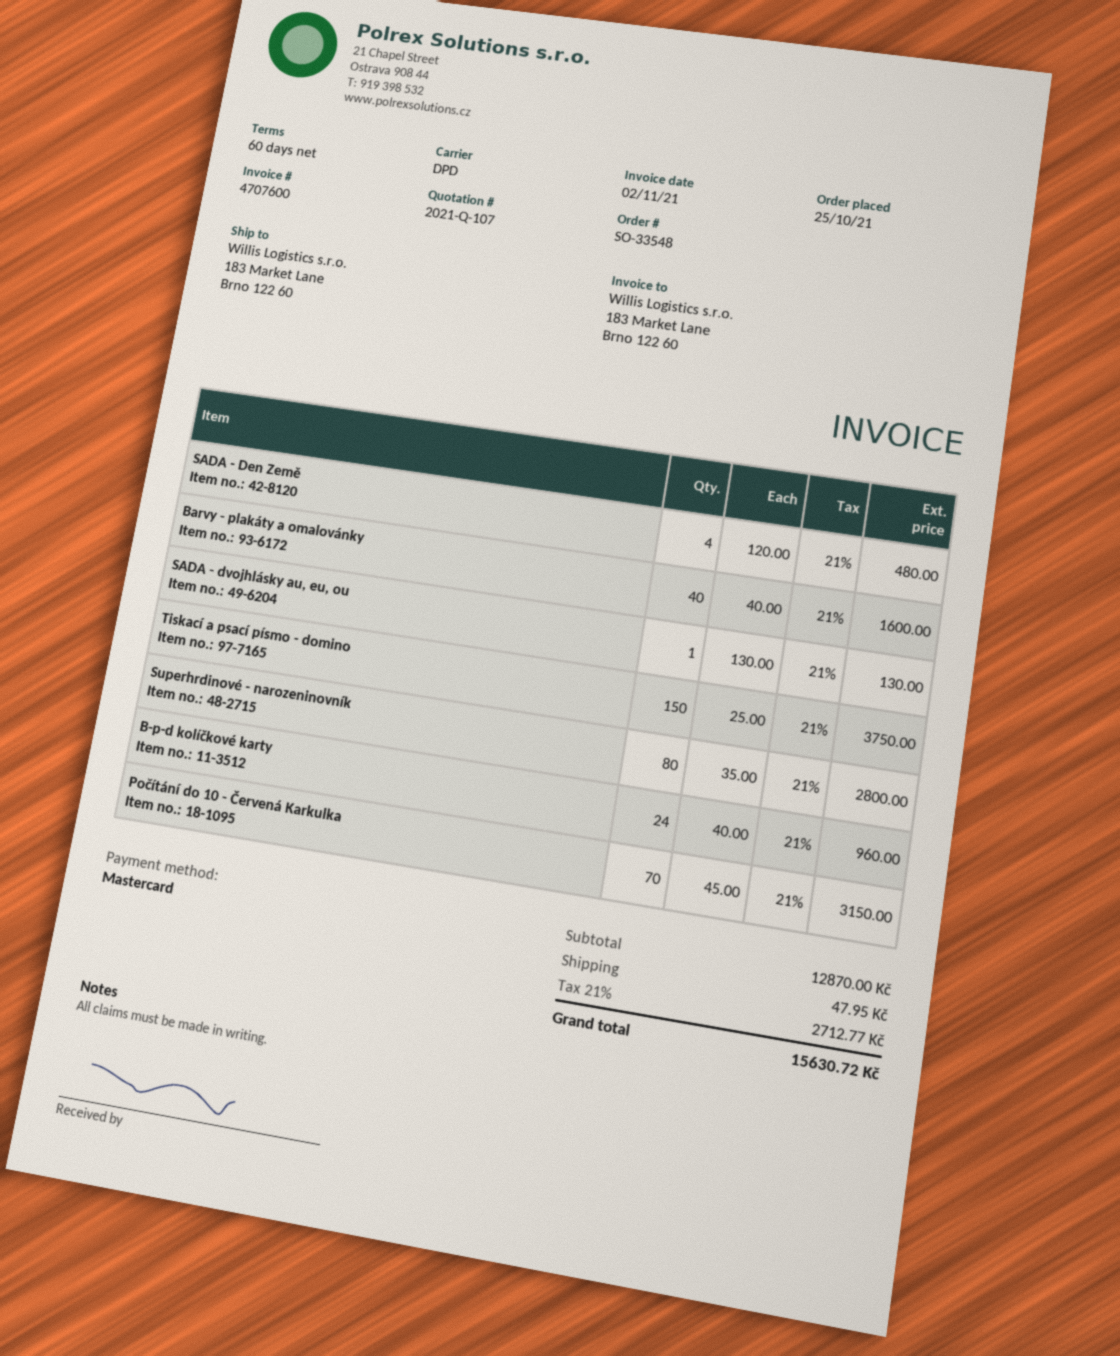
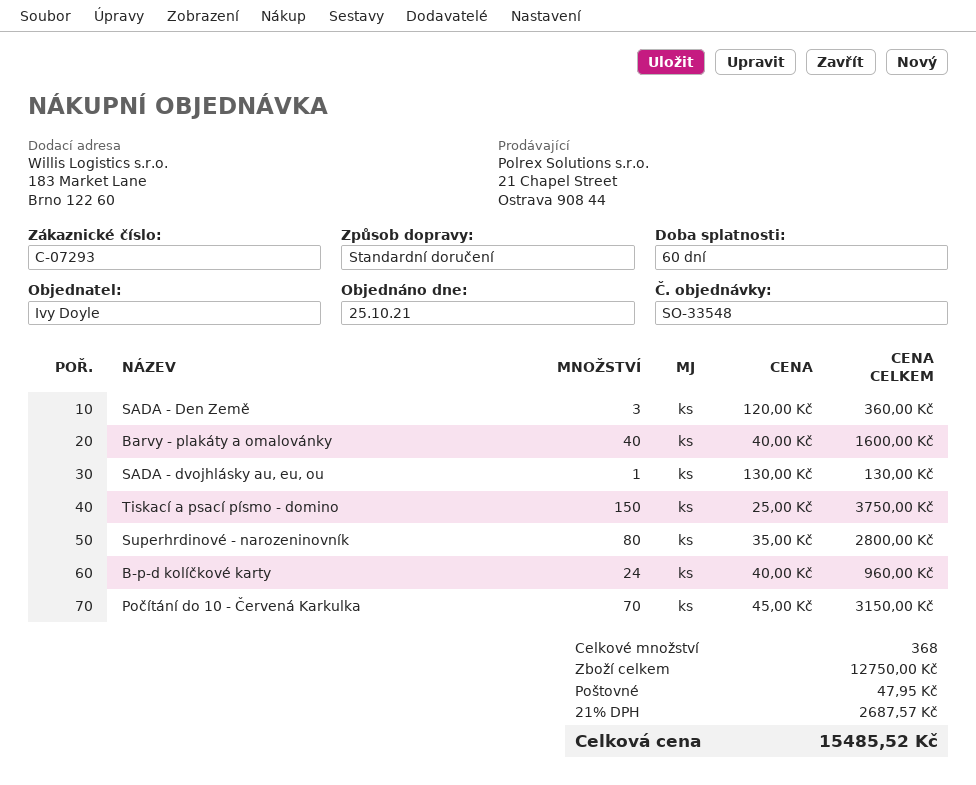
shipping method: DPD -> standard
SADA - Den Země: 4 x 120.00 = 480.00 -> 3 x 120.00 = 360.00
subtotal: 12870.00 -> 12750.00
tax: 21% = 2712.77 -> 21% = 2687.57
total: 15630.72 -> 15485.52

